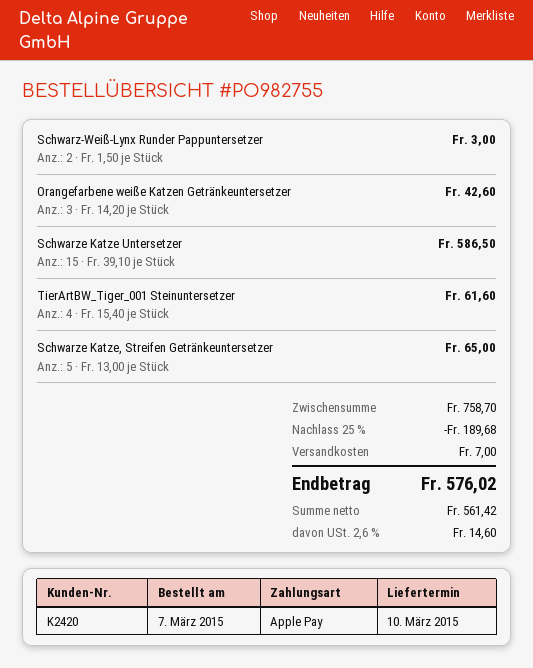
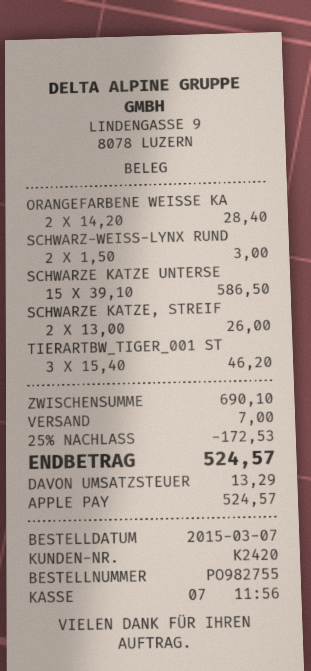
Orangefarbene weiße Katzen Getränkeuntersetzer: 3 x 14.20 = 42.60 -> 2 x 14.20 = 28.40
TierArtBW_Tiger_001 Steinuntersetzer: 4 x 15.40 = 61.60 -> 3 x 15.40 = 46.20
Schwarze Katze, Streifen Getränkeuntersetzer: 5 x 13.00 = 65.00 -> 2 x 13.00 = 26.00
subtotal: 758.70 -> 690.10
discount: 25% = 189.68 -> 25% = 172.53
tax: 14.60 -> 13.29
total: 576.02 -> 524.57

